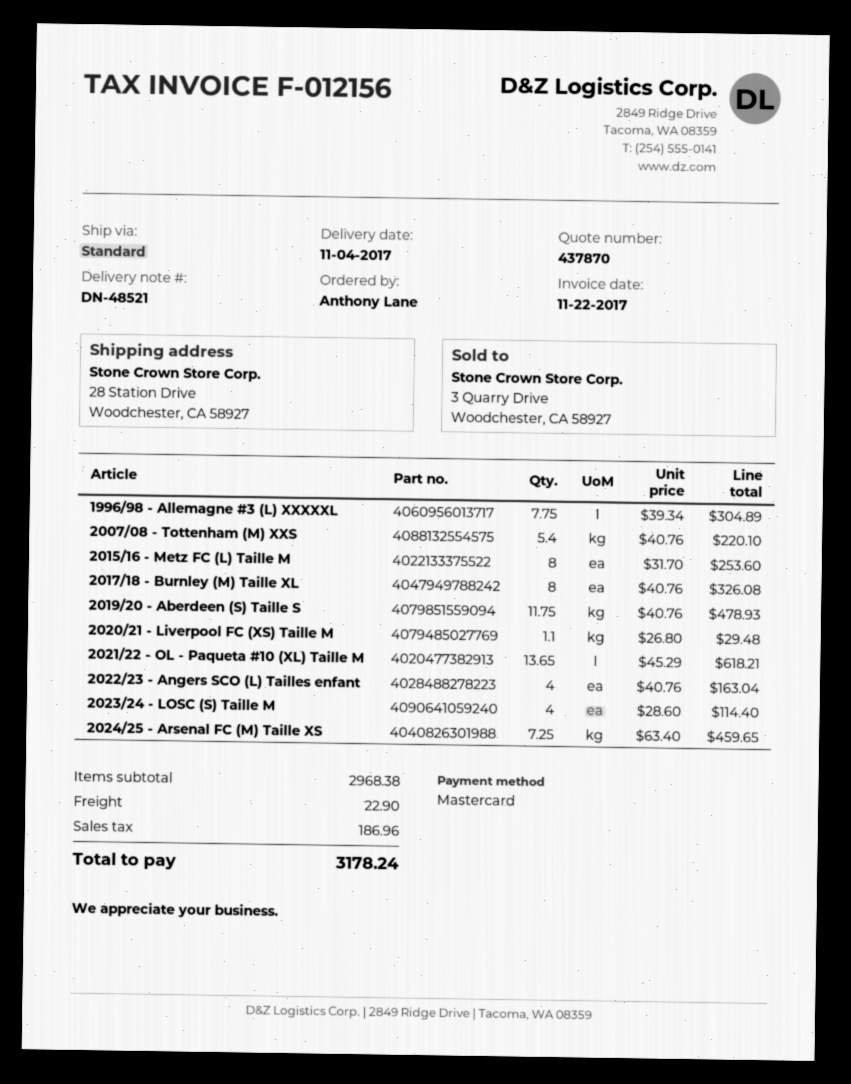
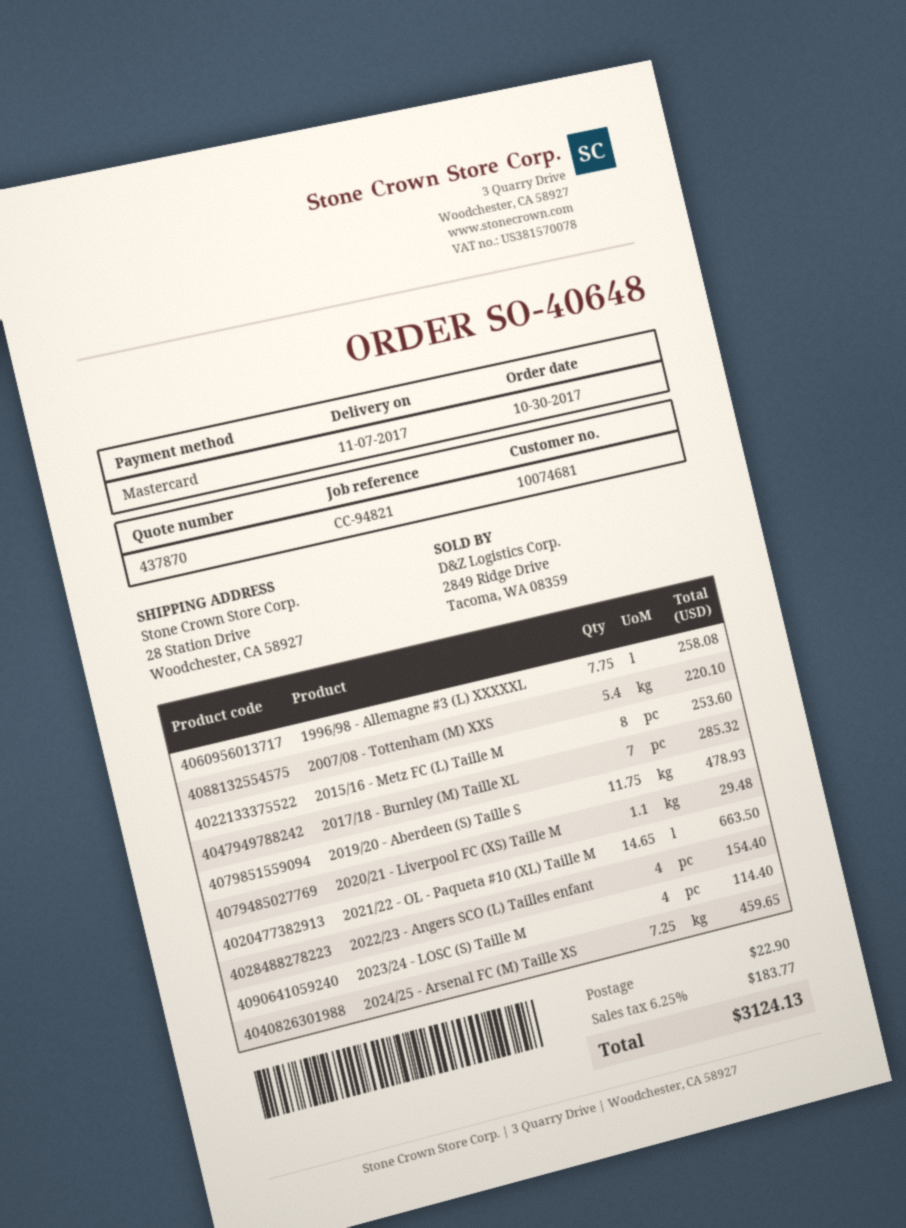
delivery date: 2017-11-04 -> 2017-11-07
1996/98 - Allemagne #3 (L) XXXXXL: 7.75 for 304.89 -> 7.75 for 258.08
2017/18 - Burnley (M) Taille XL: 8 for 326.08 -> 7 for 285.32
2021/22 - OL - Paqueta #10 (XL) Taille M: 13.65 for 618.21 -> 14.65 for 663.50
2022/23 - Angers SCO (L) Tailles enfant: 4 for 163.04 -> 4 for 154.40
tax: 186.96 -> 183.77
total: 3178.24 -> 3124.13

